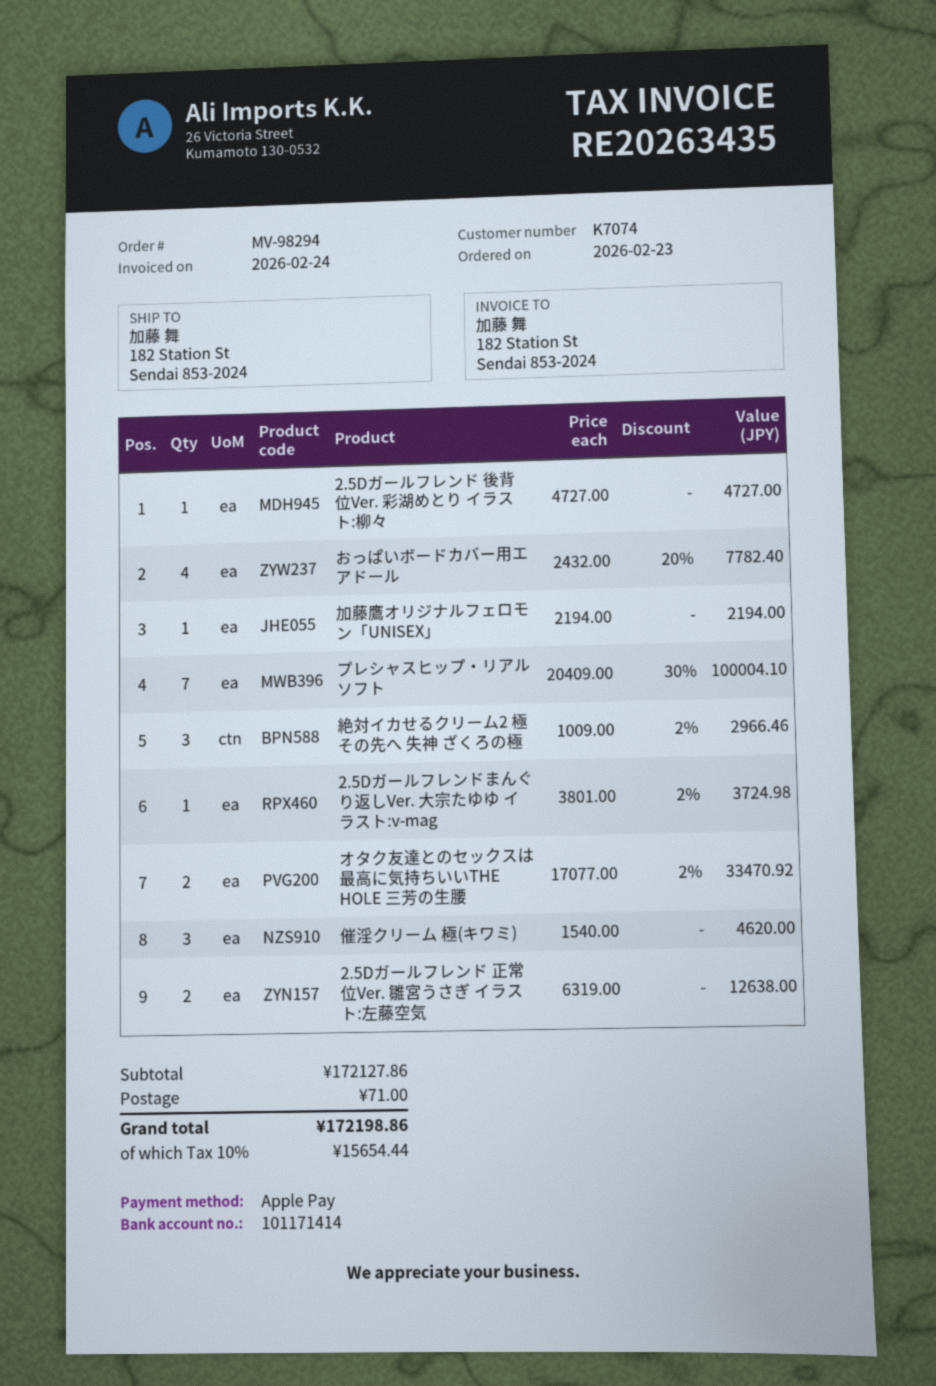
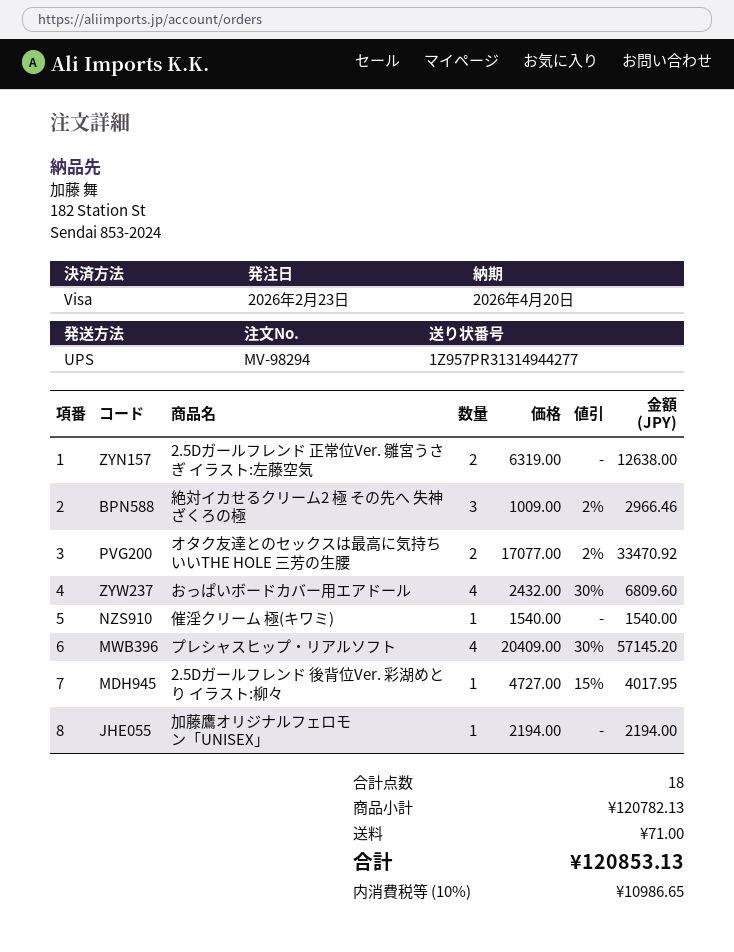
payment method: Apple Pay -> Visa
2.5Dガールフレンド 後背位Ver. 彩湖めとり イラスト:柳々: 1 x 4727.00 = 4727.00 -> 1 x 4727.00 - 15% = 4017.95
おっぱいボードカバー用エアドール: 4 x 2432.00 - 20% = 7782.40 -> 4 x 2432.00 - 30% = 6809.60
プレシャスヒップ・リアルソフト: 7 x 20409.00 - 30% = 100004.10 -> 4 x 20409.00 - 30% = 57145.20
2.5Dガールフレンドまんぐり返しVer. 大宗たゆゆ イラスト:v-mag: 1 x 3801.00 - 2% = 3724.98 -> none
催淫クリーム 極(キワミ): 3 x 1540.00 = 4620.00 -> 1 x 1540.00 = 1540.00
subtotal: 172127.86 -> 120782.13
tax: 10% = 15654.44 -> 10% = 10986.65
total: 172198.86 -> 120853.13

